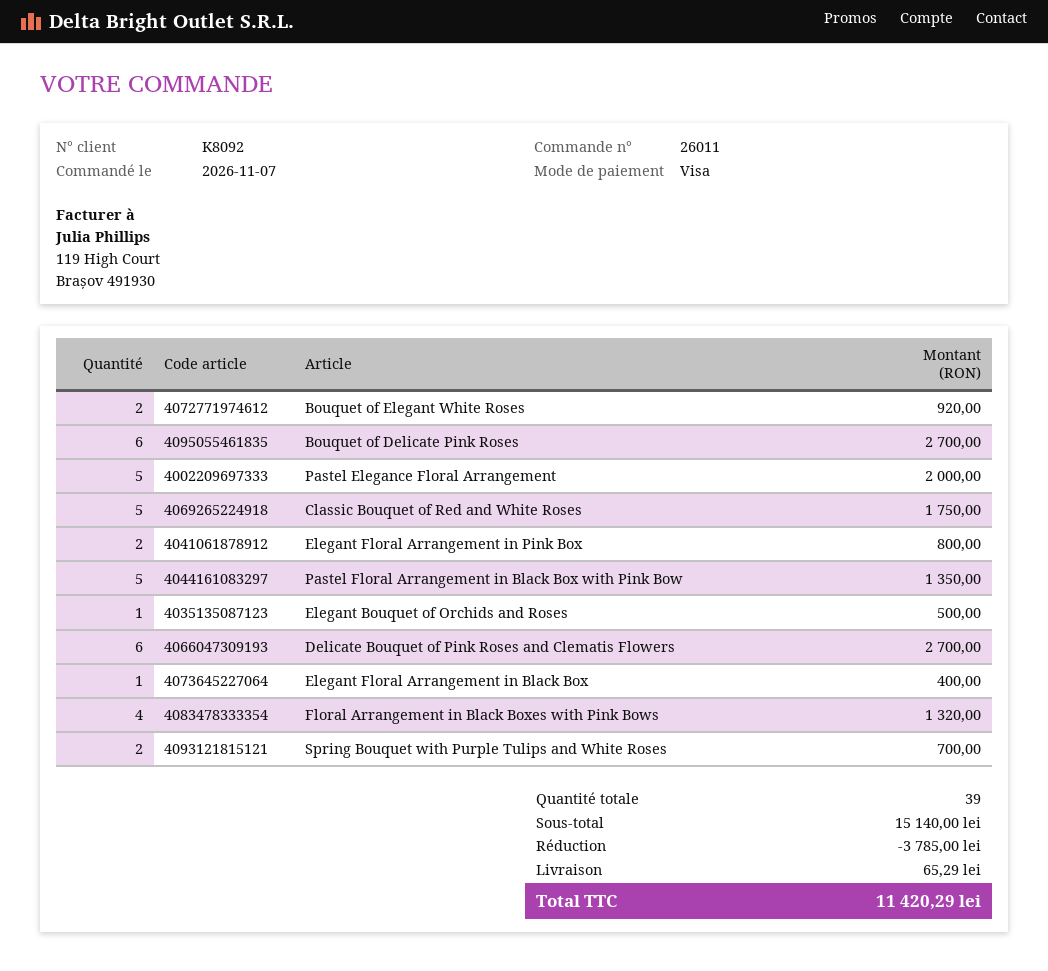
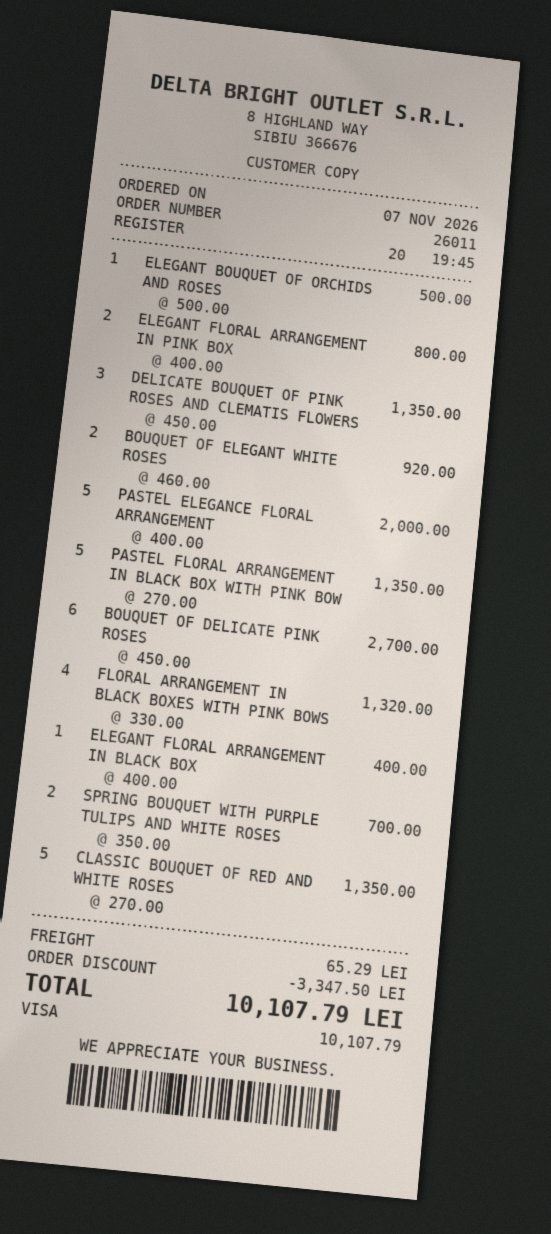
Classic Bouquet of Red and White Roses: 5 for 1750.00 -> 5 for 1350.00
Delicate Bouquet of Pink Roses and Clematis Flowers: 6 for 2700.00 -> 3 for 1350.00
discount: 3785.00 -> 3347.50
total: 11420.29 -> 10107.79

